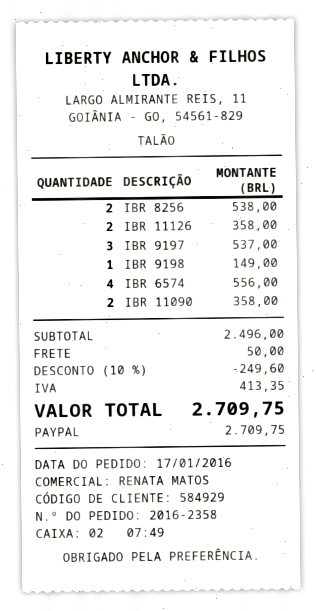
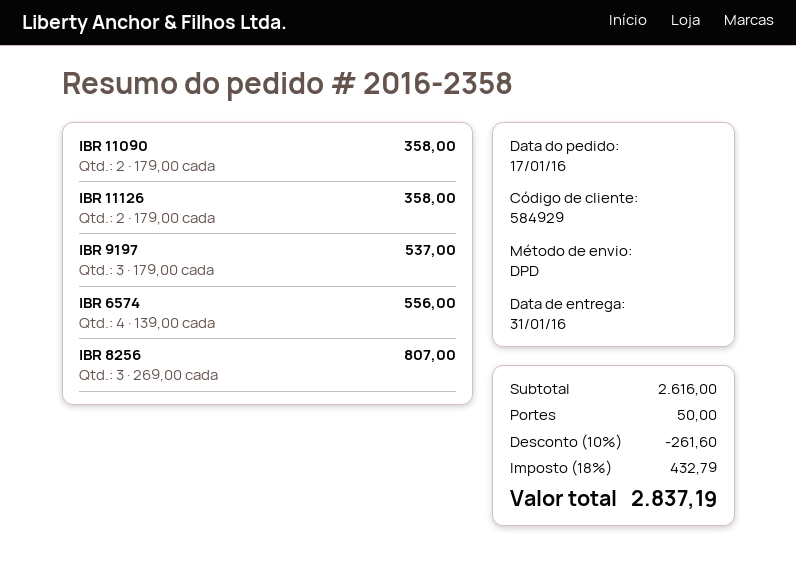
IBR 8256: 2 for 538.00 -> 3 for 807.00
IBR 9198: 1 for 149.00 -> none
subtotal: 2496.00 -> 2616.00
discount: 10% = 249.60 -> 10% = 261.60
tax: 413.35 -> 432.79
total: 2709.75 -> 2837.19

